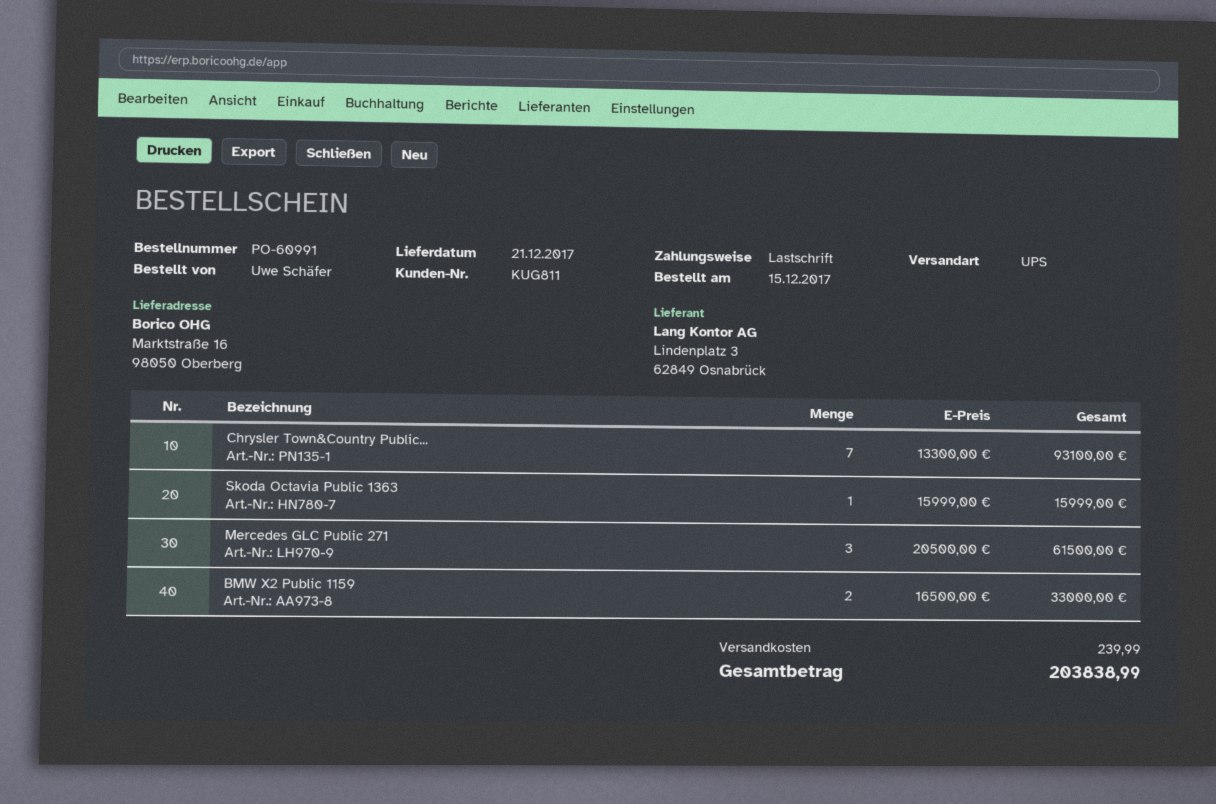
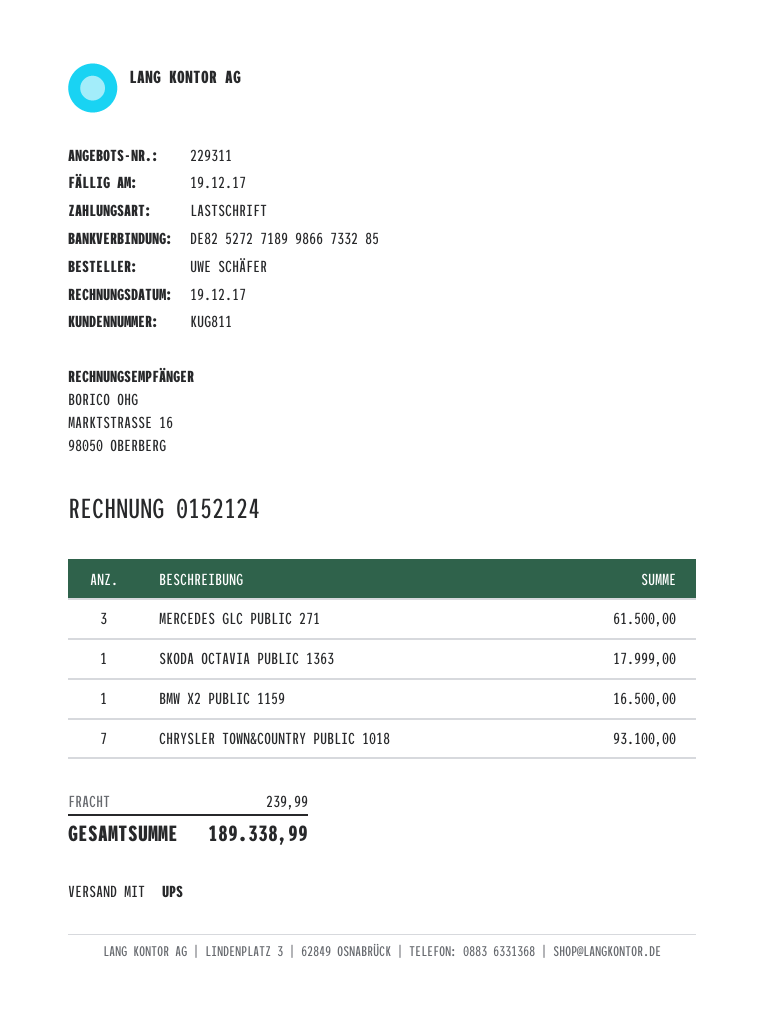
Skoda Octavia Public 1363: 1 for 15999.00 -> 1 for 17999.00
BMW X2 Public 1159: 2 for 33000.00 -> 1 for 16500.00
total: 203838.99 -> 189338.99

